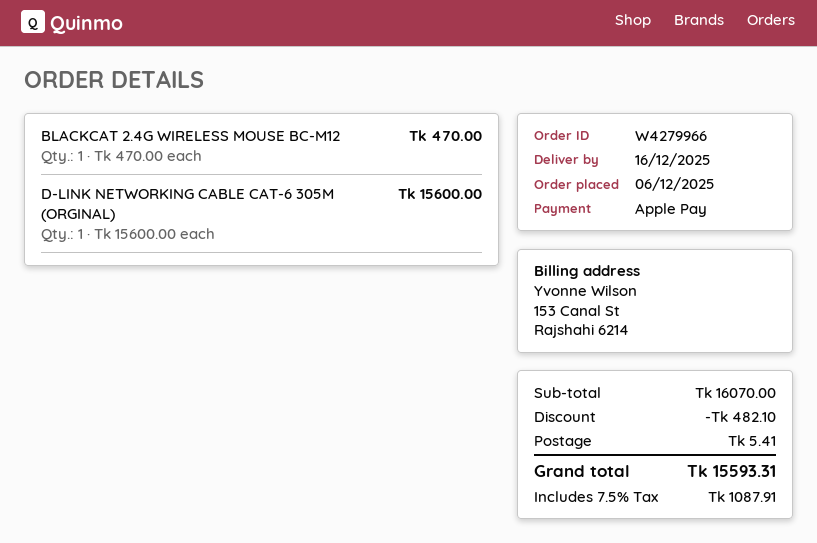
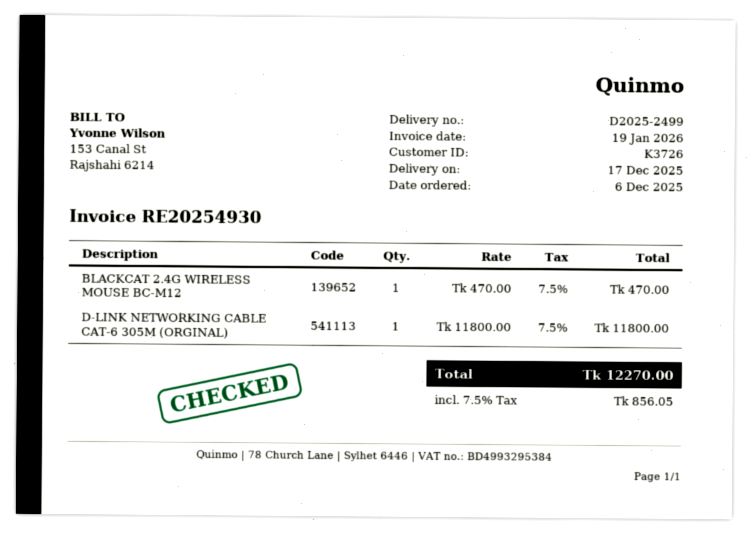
delivery date: 2025-12-16 -> 2025-12-17
D-LINK NETWORKING CABLE CAT-6 305M (ORGINAL): 1 x 15600.00 = 15600.00 -> 1 x 11800.00 = 11800.00
discount: 482.10 -> none
shipping: 5.41 -> none
tax: 7.5% = 1087.91 -> 7.5% = 856.05
total: 15593.31 -> 12270.00

